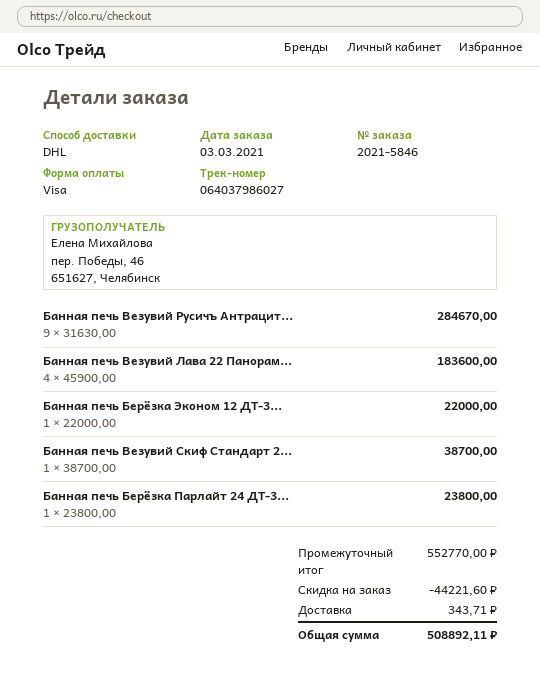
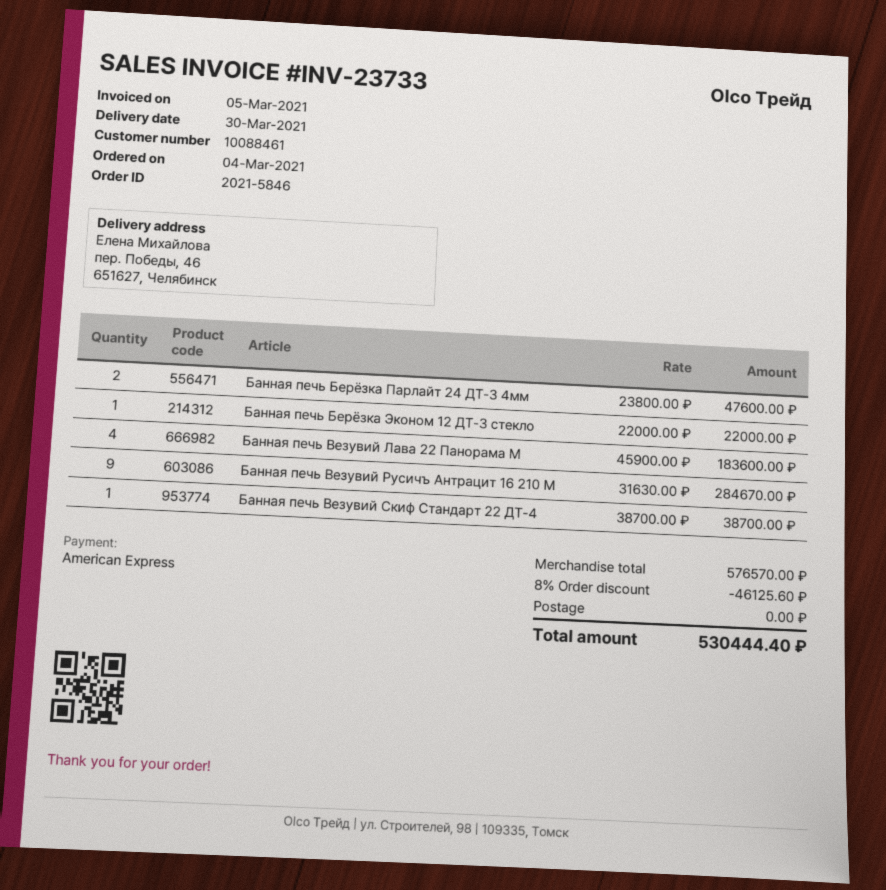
order date: 2021-03-03 -> 2021-03-04
payment method: Visa -> American Express
Банная печь Берёзка Парлайт 24 ДТ-3...: 1 x 23800.00 = 23800.00 -> 2 x 23800.00 = 47600.00
subtotal: 552770.00 -> 576570.00
discount: 44221.60 -> 46125.60
shipping: 343.71 -> 0.00
total: 508892.11 -> 530444.40

